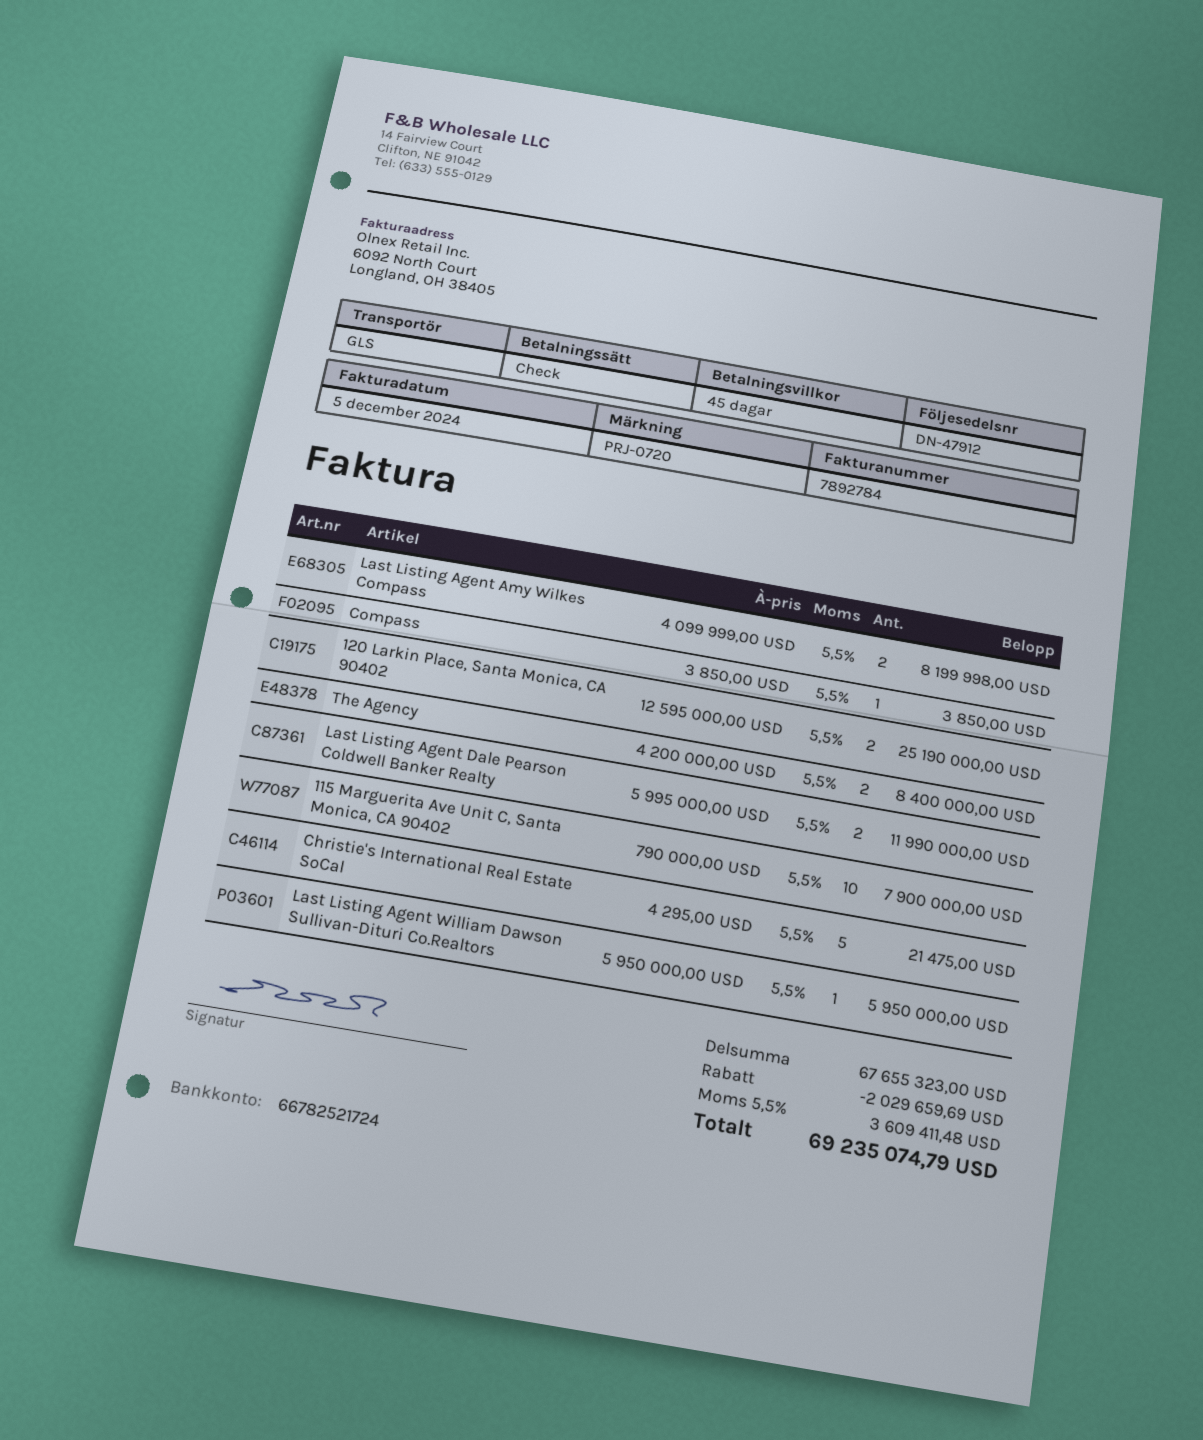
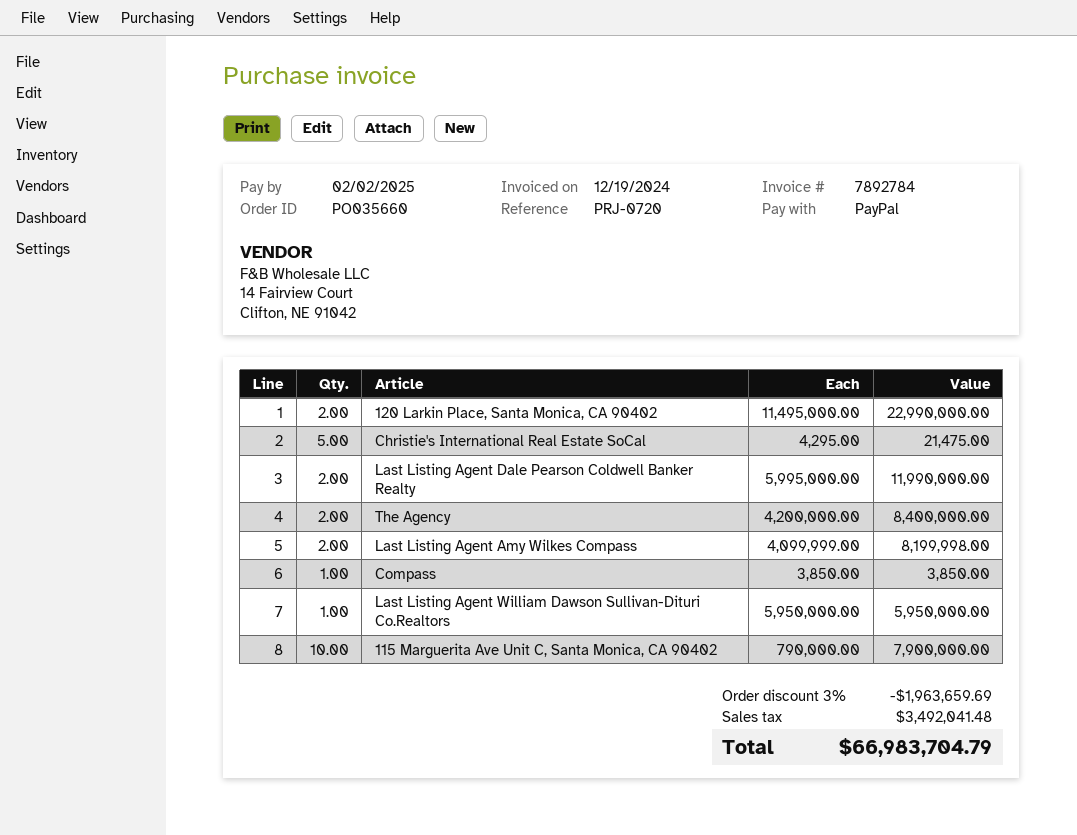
invoice date: 2024-12-05 -> 2024-12-19
payment method: cheque -> PayPal
120 Larkin Place, Santa Monica, CA 90402: 2 x 12595000.00 = 25190000.00 -> 2 x 11495000.00 = 22990000.00
discount: 2029659.69 -> 1963659.69
tax: 3609411.48 -> 3492041.48
total: 69235074.79 -> 66983704.79

